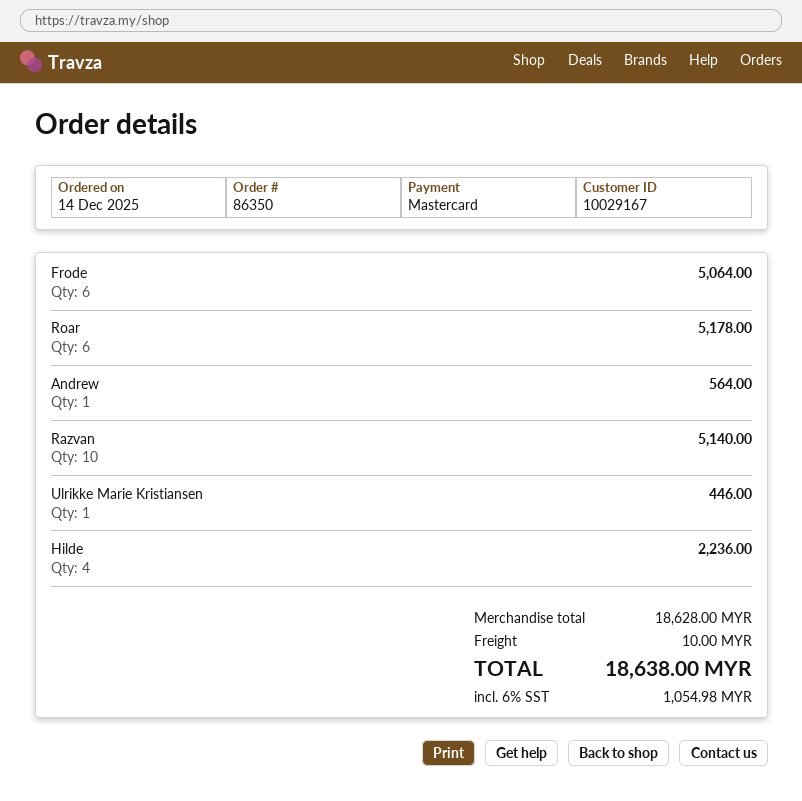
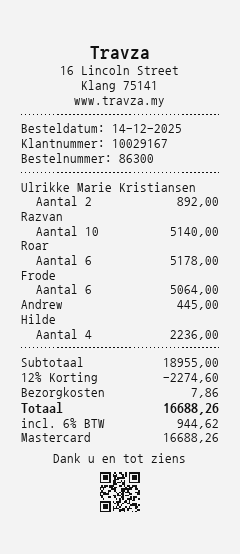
order number: 86350 -> 86300
Andrew: 1 for 564.00 -> 1 for 445.00
Ulrikke Marie Kristiansen: 1 for 446.00 -> 2 for 892.00
subtotal: 18628.00 -> 18955.00
discount: none -> 12% = 2274.60
shipping: 10.00 -> 7.86
tax: 6% = 1054.98 -> 6% = 944.62
total: 18638.00 -> 16688.26

